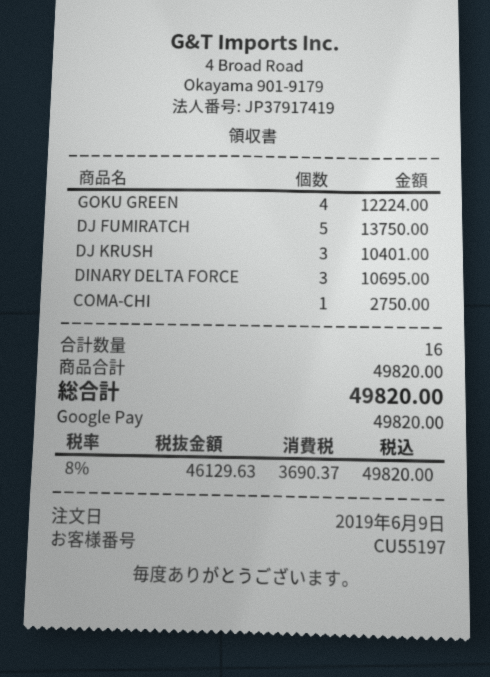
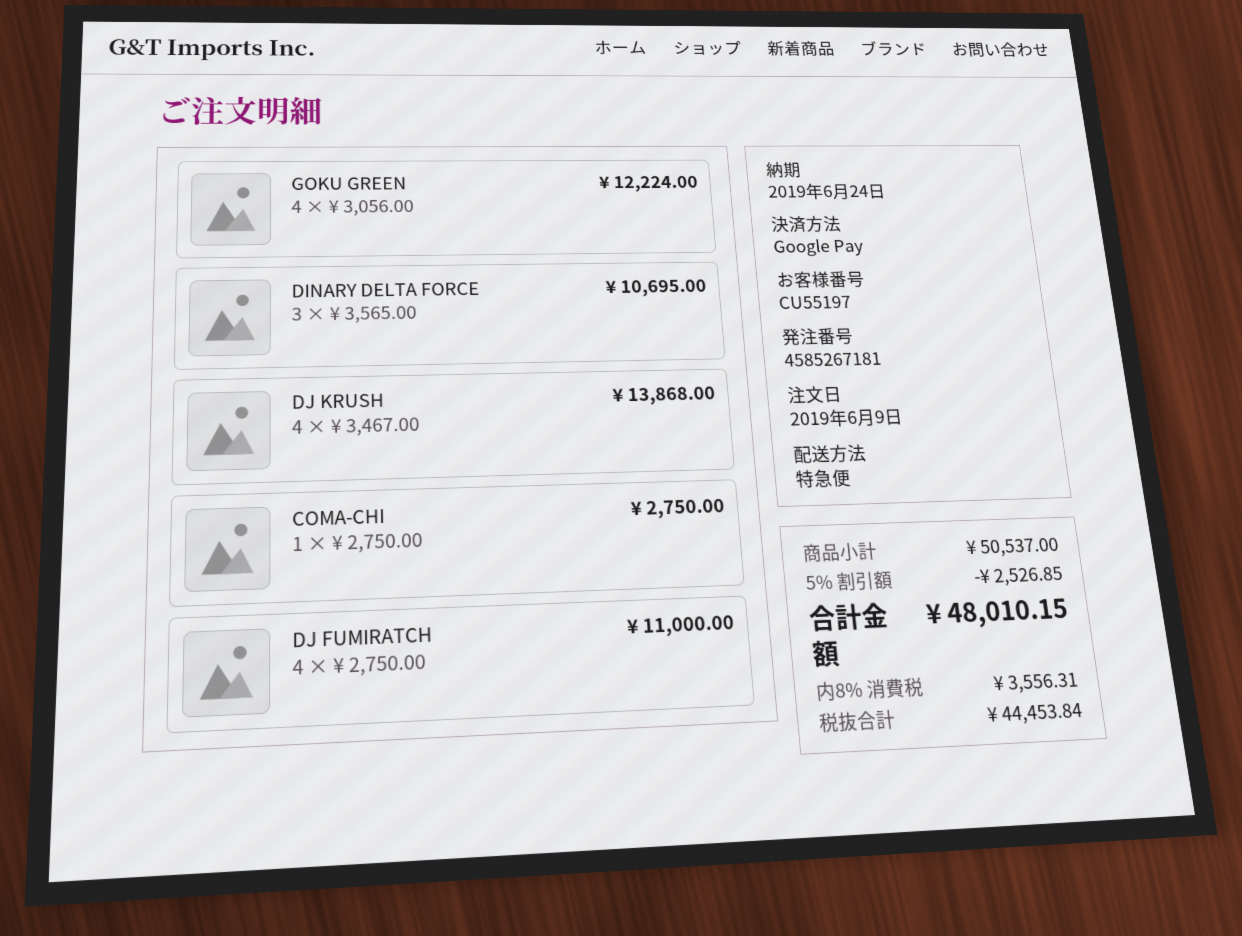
DJ FUMIRATCH: 5 for 13750.00 -> 4 for 11000.00
DJ KRUSH: 3 for 10401.00 -> 4 for 13868.00
subtotal: 49820.00 -> 50537.00
discount: none -> 5% = 2526.85
net: 46129.63 -> 44453.84
tax: 8% = 3690.37 -> 8% = 3556.31
total: 49820.00 -> 48010.15

